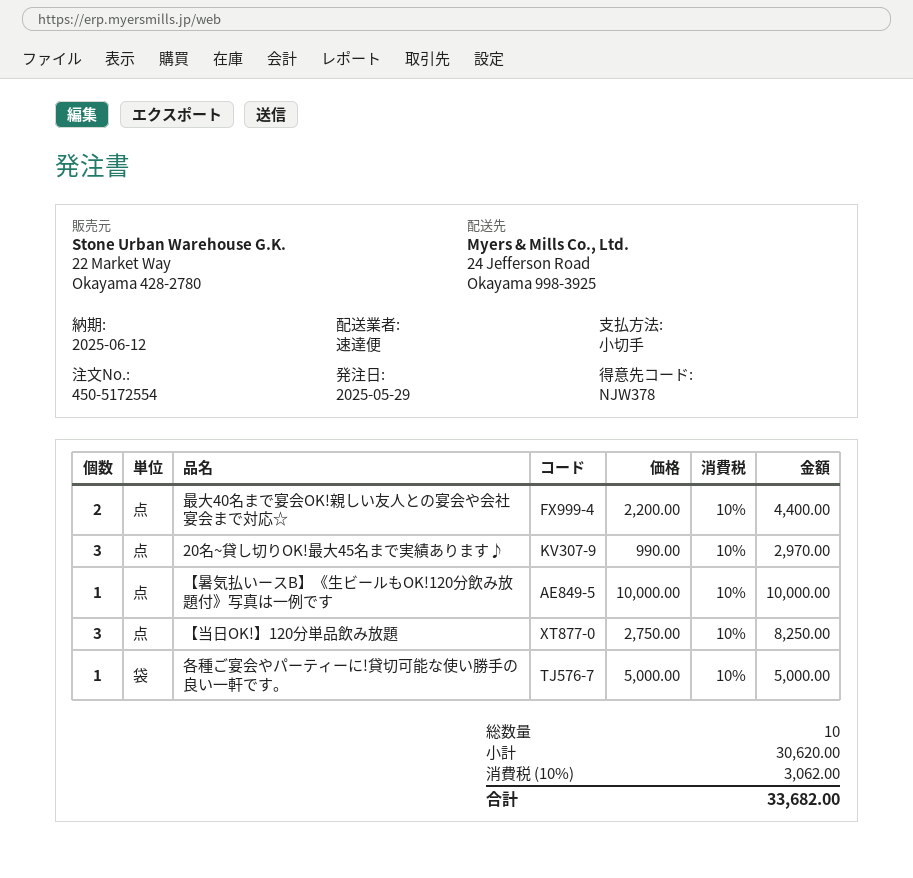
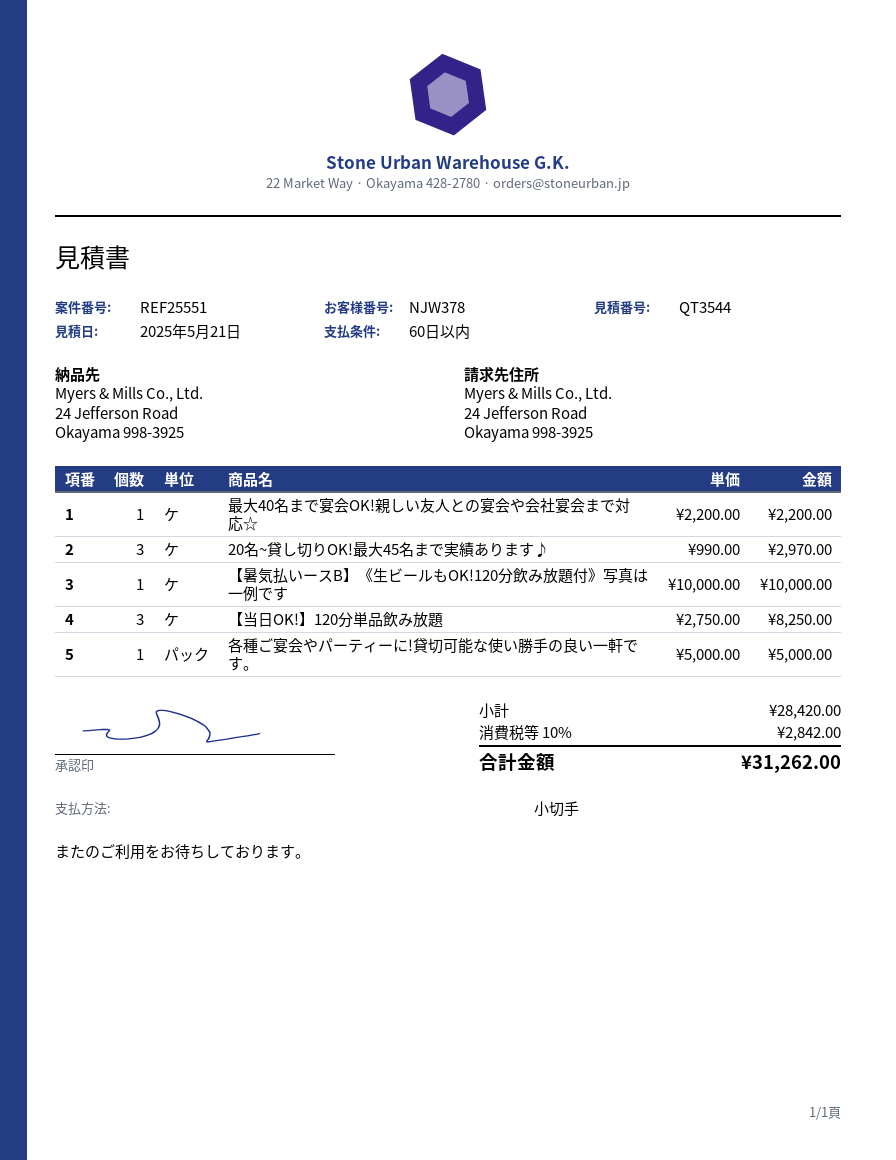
最大40名まで宴会OK!親しい友人との宴会や会社宴会まで対応☆: 2 x 2200.00 = 4400.00 -> 1 x 2200.00 = 2200.00
subtotal: 30620.00 -> 28420.00
tax: 10% = 3062.00 -> 10% = 2842.00
total: 33682.00 -> 31262.00

